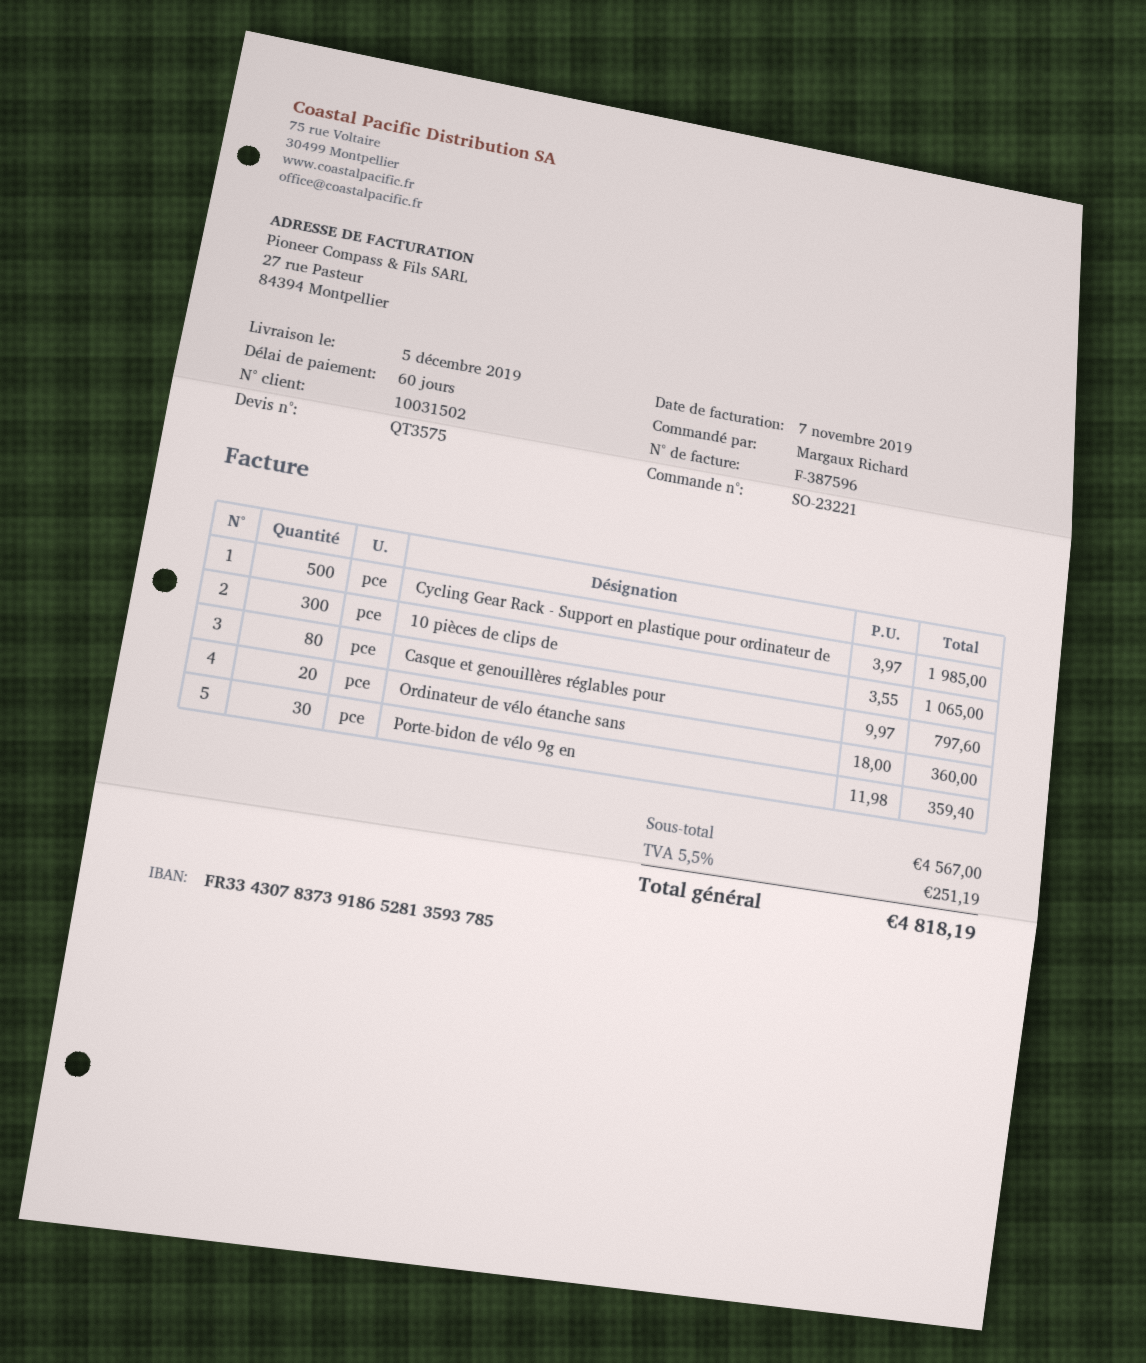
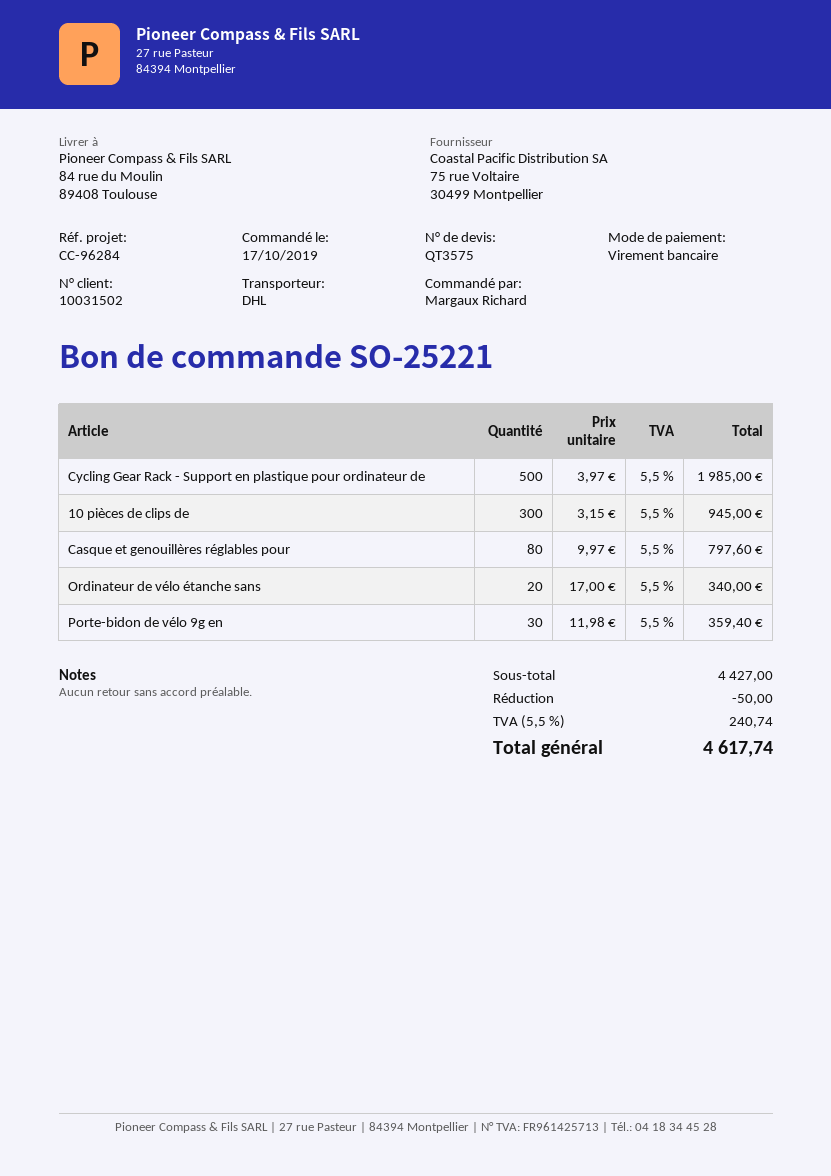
order number: SO-23221 -> SO-25221
10 pièces de clips de: 300 x 3.55 = 1065.00 -> 300 x 3.15 = 945.00
Ordinateur de vélo étanche sans: 20 x 18.00 = 360.00 -> 20 x 17.00 = 340.00
subtotal: 4567.00 -> 4427.00
discount: none -> 50.00
tax: 5.5% = 251.19 -> 5.5% = 240.74
total: 4818.19 -> 4617.74

